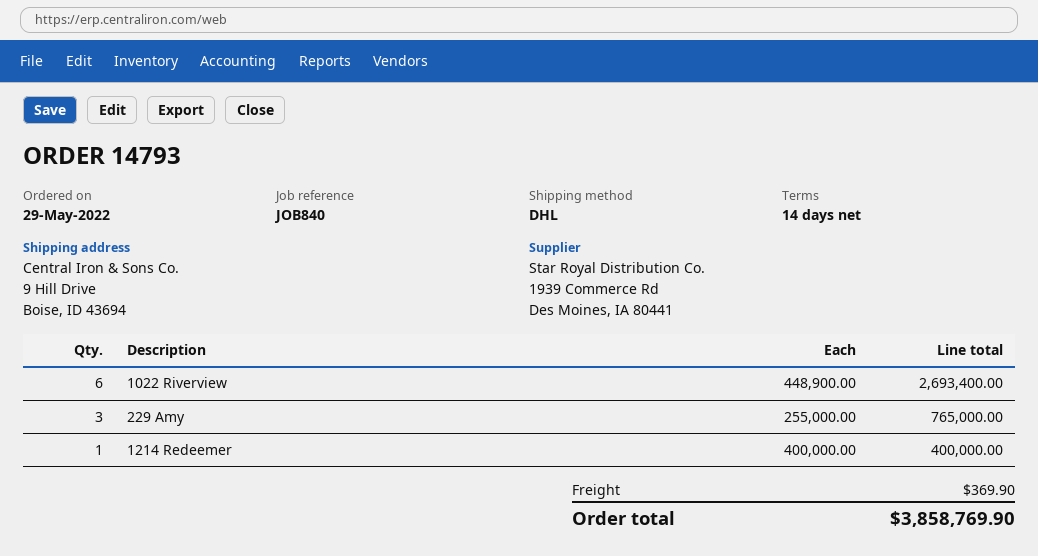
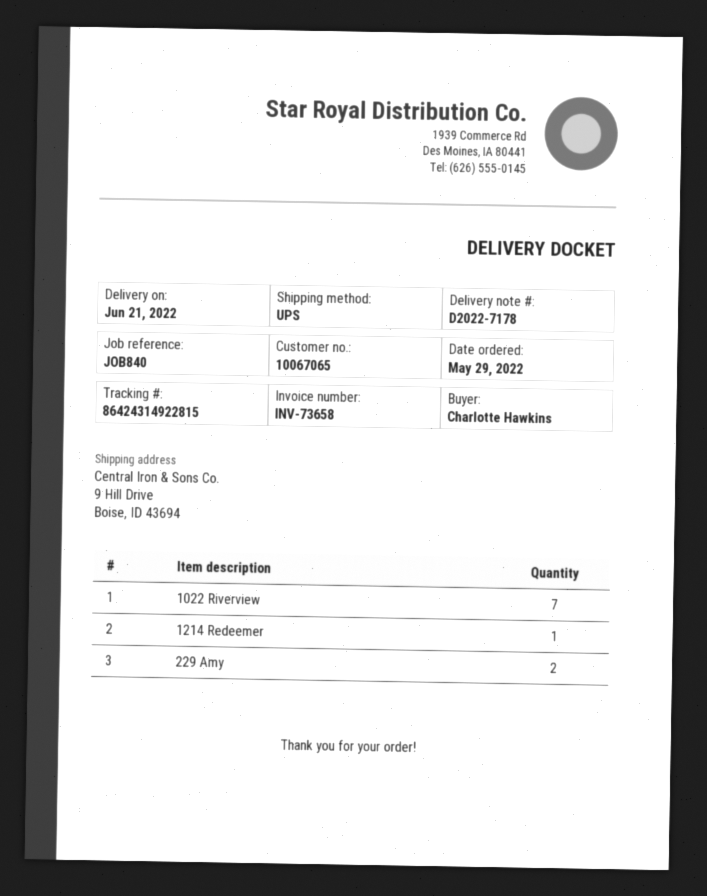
shipping method: DHL -> UPS
1022 Riverview: 6 -> 7
229 Amy: 3 -> 2

